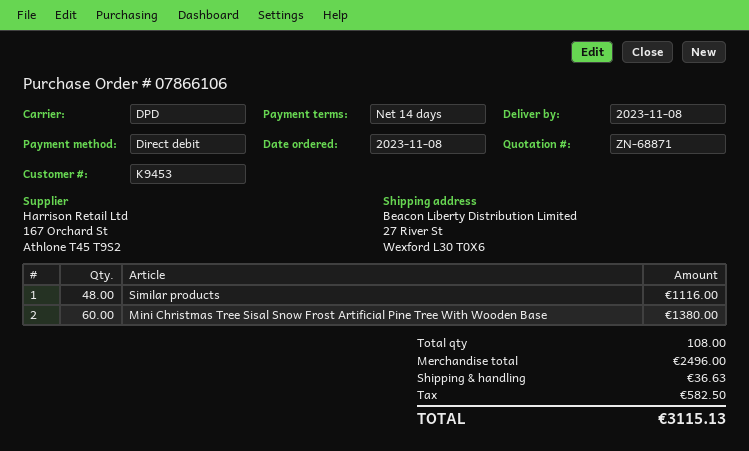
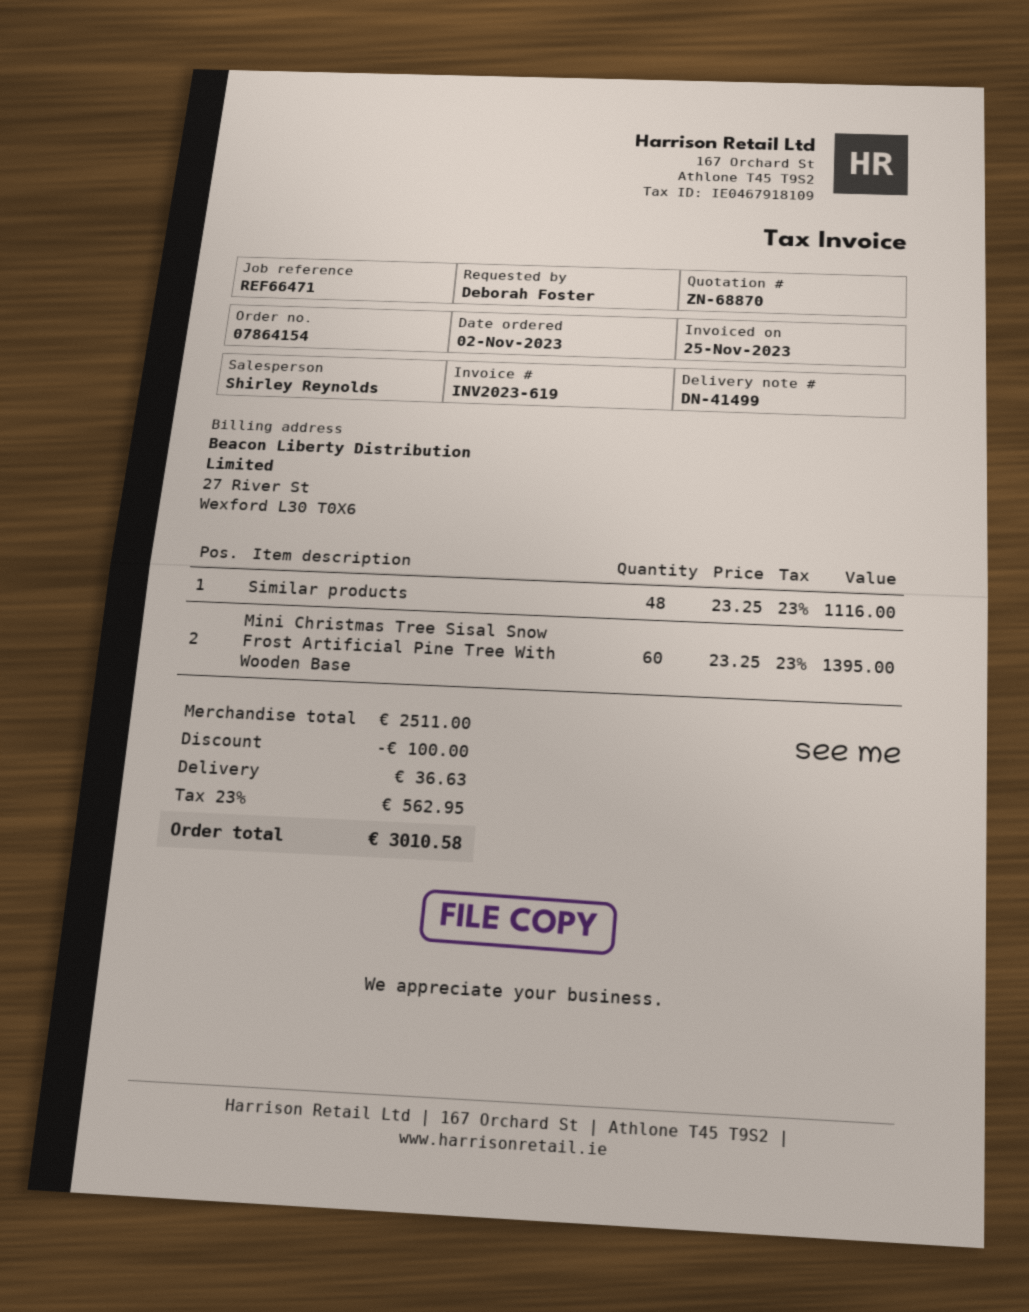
quote number: ZN-68871 -> ZN-68870
order number: 07866106 -> 07864154
order date: 2023-11-08 -> 2023-11-02
Mini Christmas Tree Sisal Snow Frost Artificial Pine Tree With Wooden Base: 60 for 1380.00 -> 60 for 1395.00
subtotal: 2496.00 -> 2511.00
discount: none -> 100.00
tax: 582.50 -> 562.95
total: 3115.13 -> 3010.58

